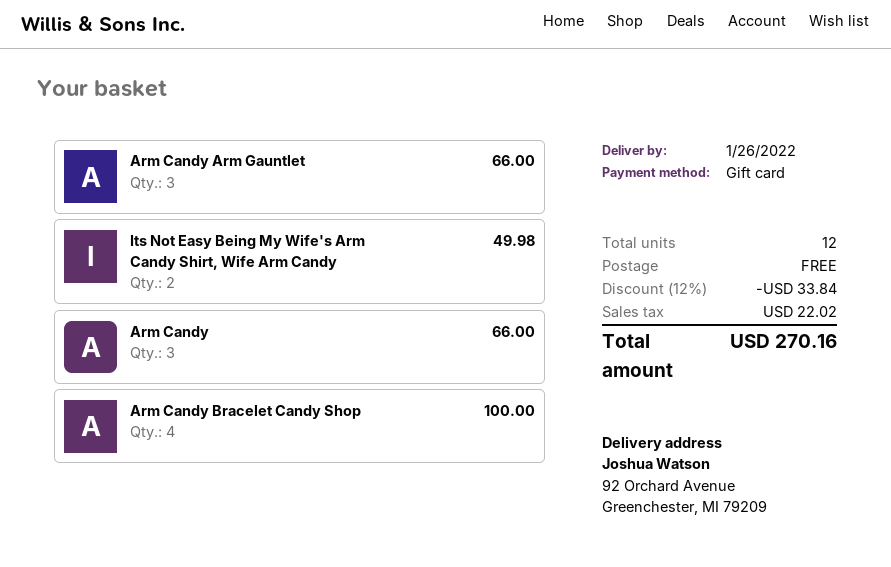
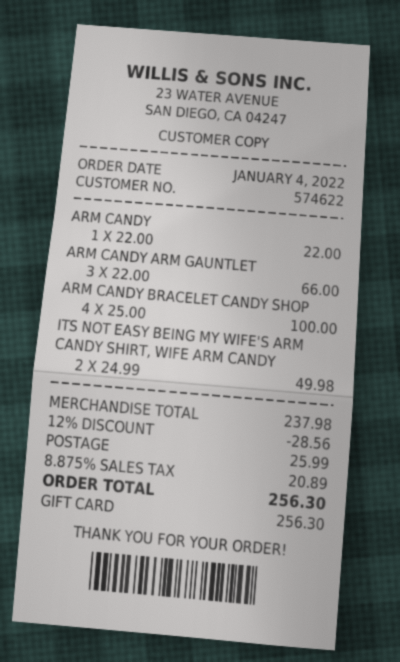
Arm Candy: 3 for 66.00 -> 1 for 22.00
discount: 12% = 33.84 -> 12% = 28.56
shipping: 0.00 -> 25.99
tax: 22.02 -> 20.89
total: 270.16 -> 256.30

